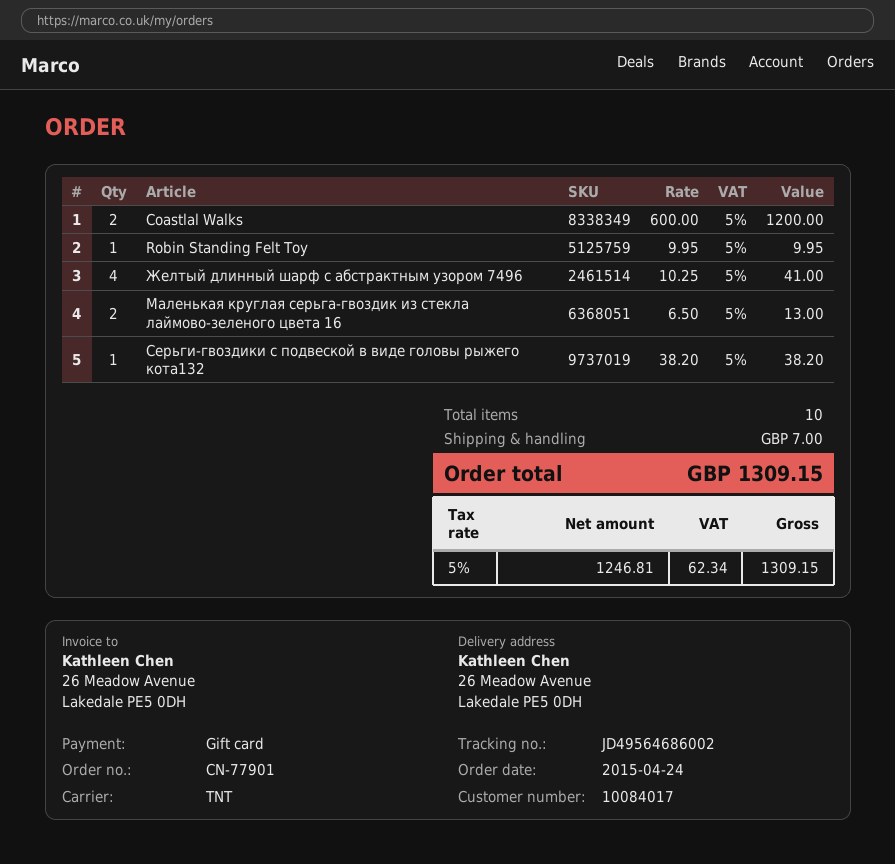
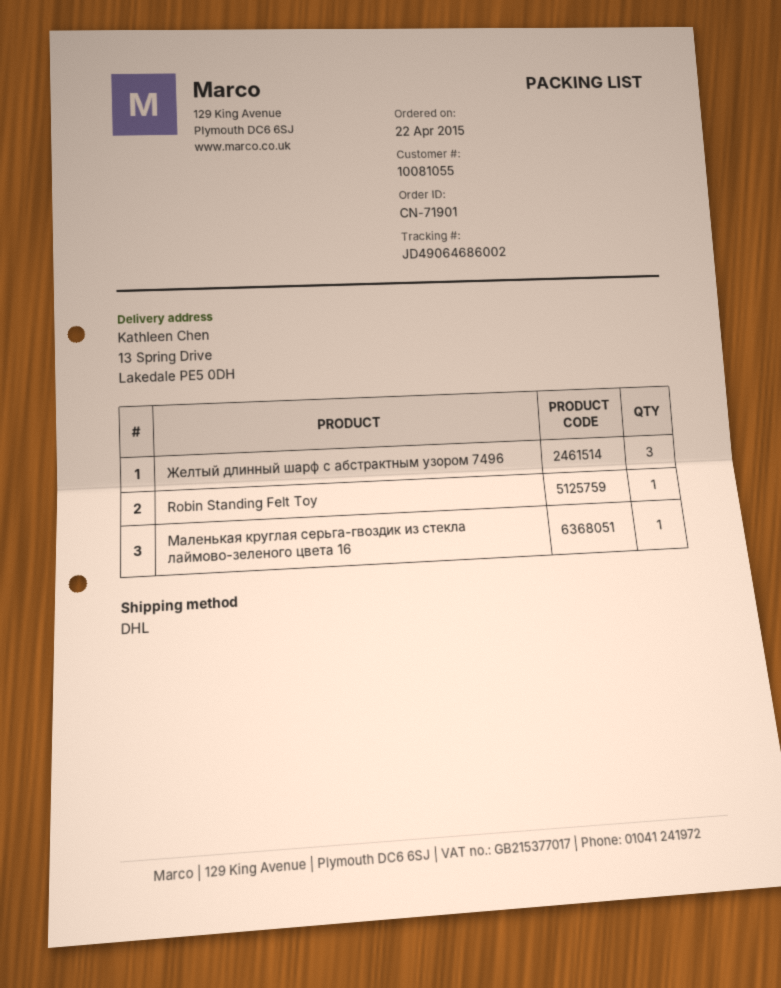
order number: CN-77901 -> CN-71901
order date: 2015-04-24 -> 2015-04-22
customer number: 10084017 -> 10081055
shipping method: TNT -> DHL
tracking number: JD49564686002 -> JD49064686002
ship to: 26 Meadow Avenue, Lakedale PE5 0DH -> 13 Spring Drive, Lakedale PE5 0DH
Coastlal Walks: 2 -> none
Желтый длинный шарф с абстрактным узором 7496: 4 -> 3
Маленькая круглая серьга-гвоздик из стекла лаймово-зеленого цвета 16: 2 -> 1
Серьги-гвоздики с подвеской в виде головы рыжего кота132: 1 -> none

